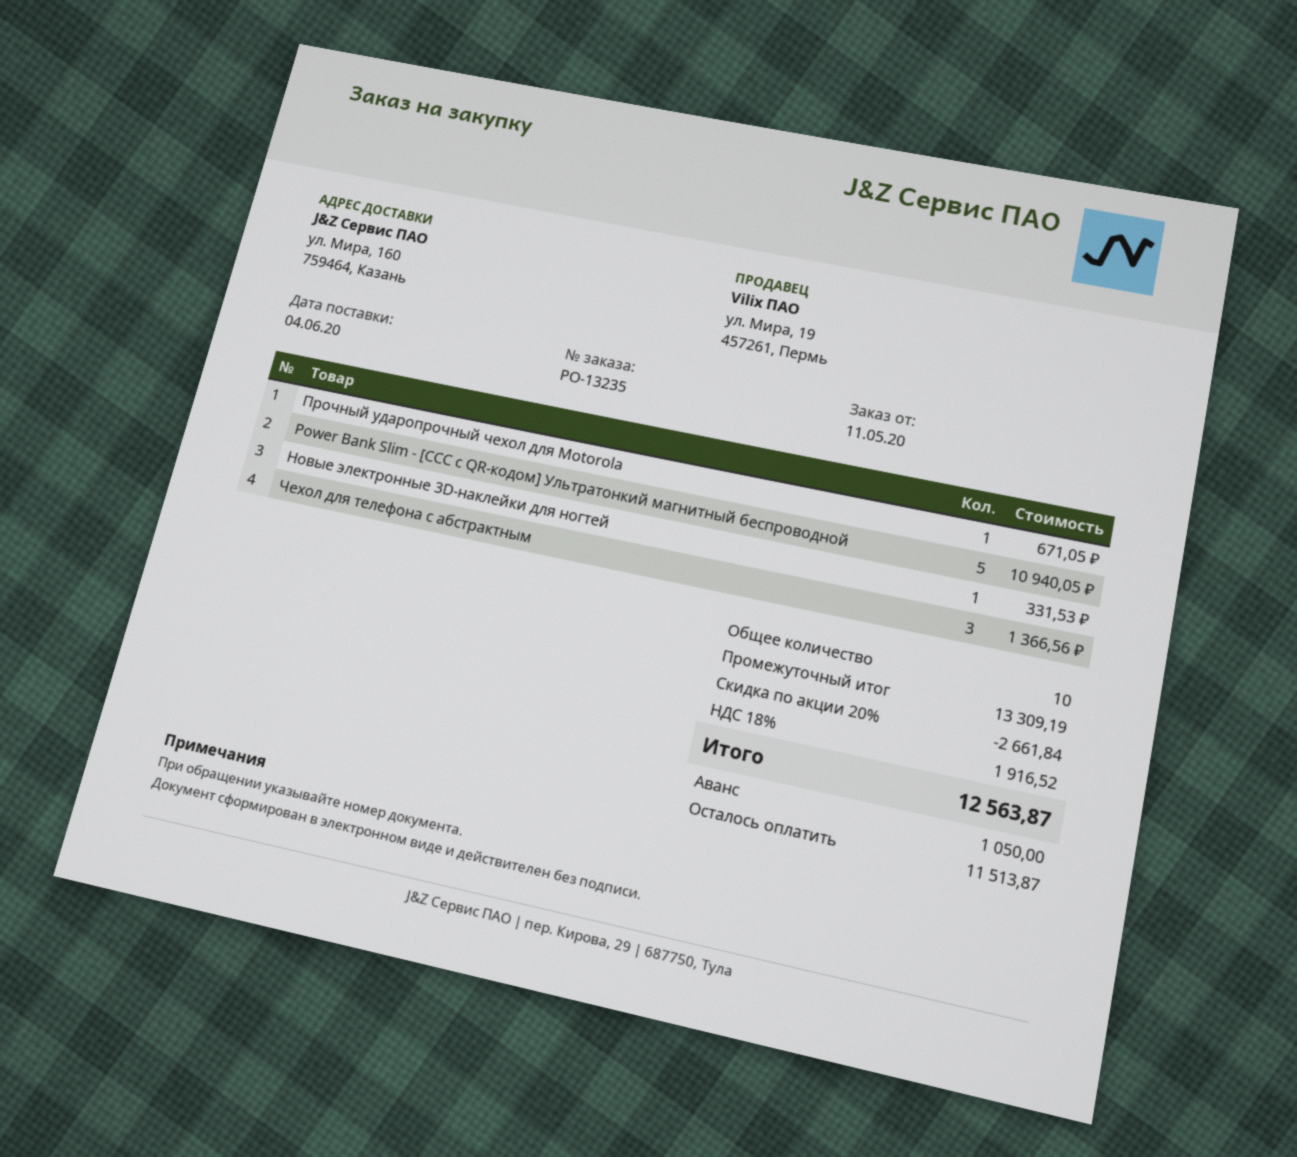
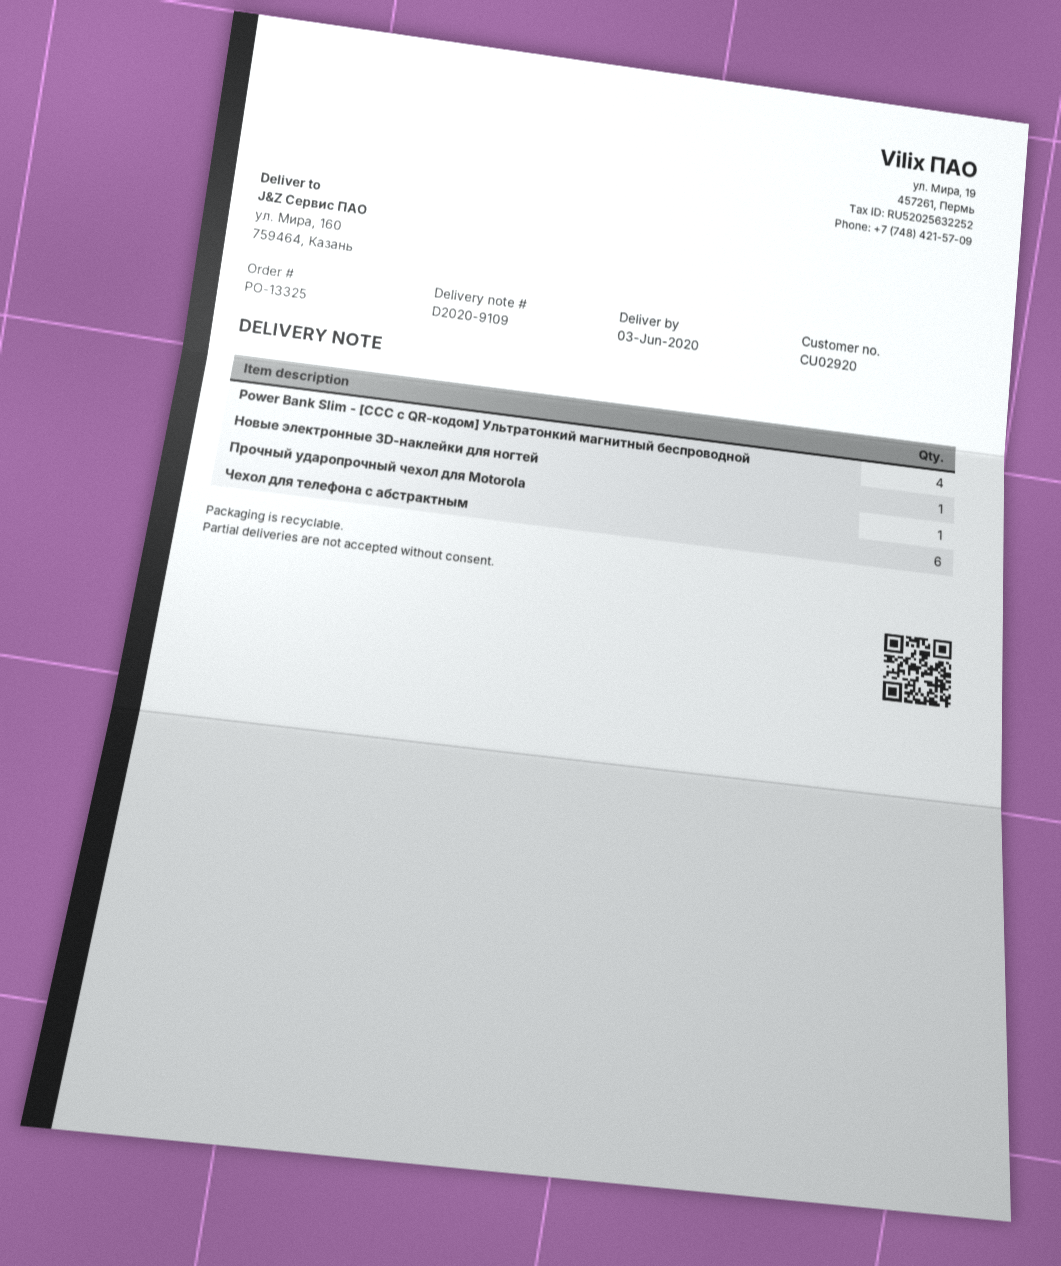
order number: PO-13235 -> PO-13325
delivery date: 2020-06-04 -> 2020-06-03
Power Bank Slim - [CCC с QR-кодом] Ультратонкий магнитный беспроводной: 5 -> 4
Чехол для телефона с абстрактным: 3 -> 6

